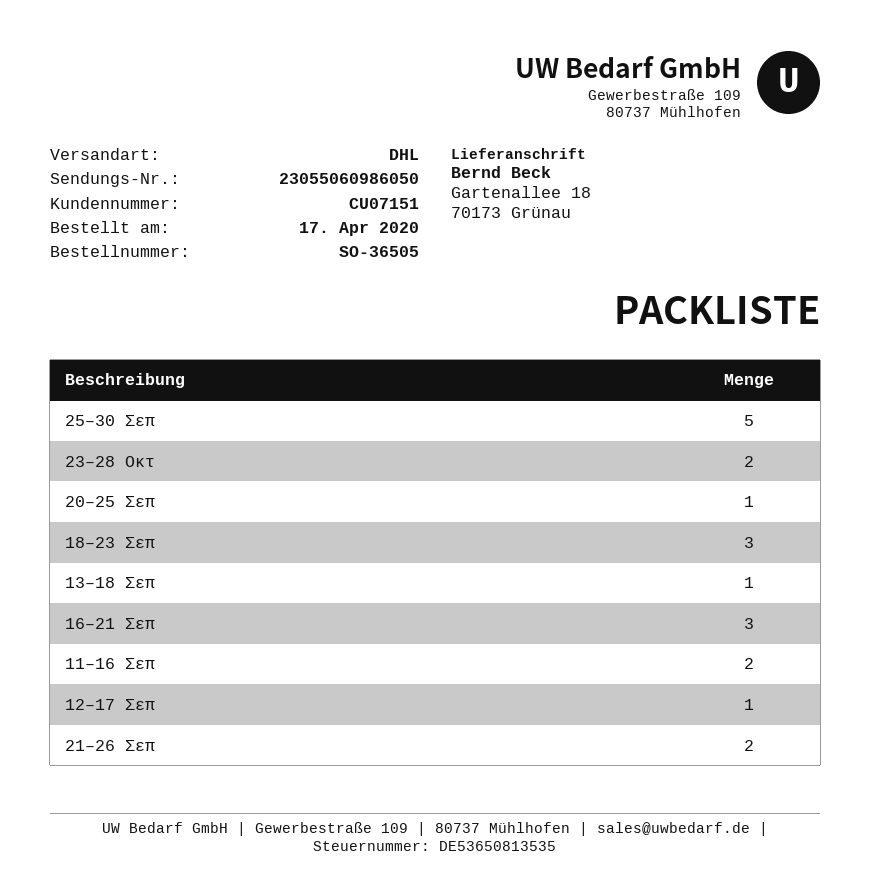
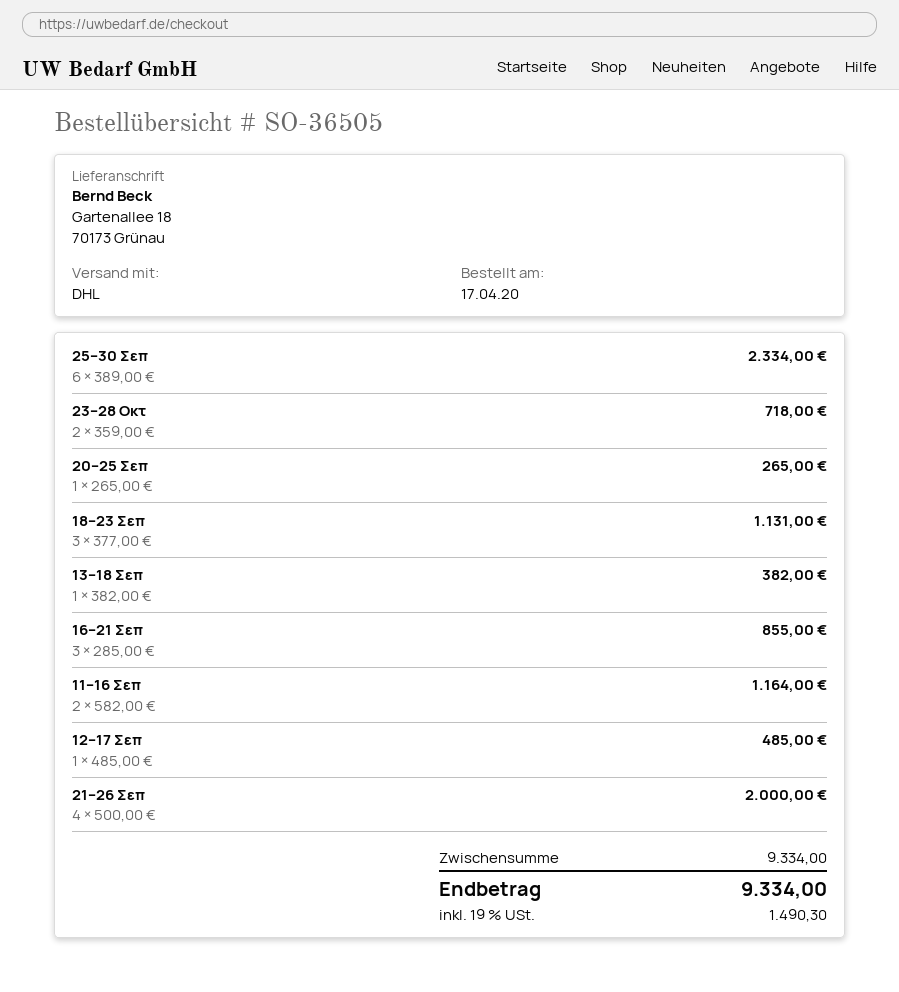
25–30 Σεπ: 5 -> 6
21–26 Σεπ: 2 -> 4

